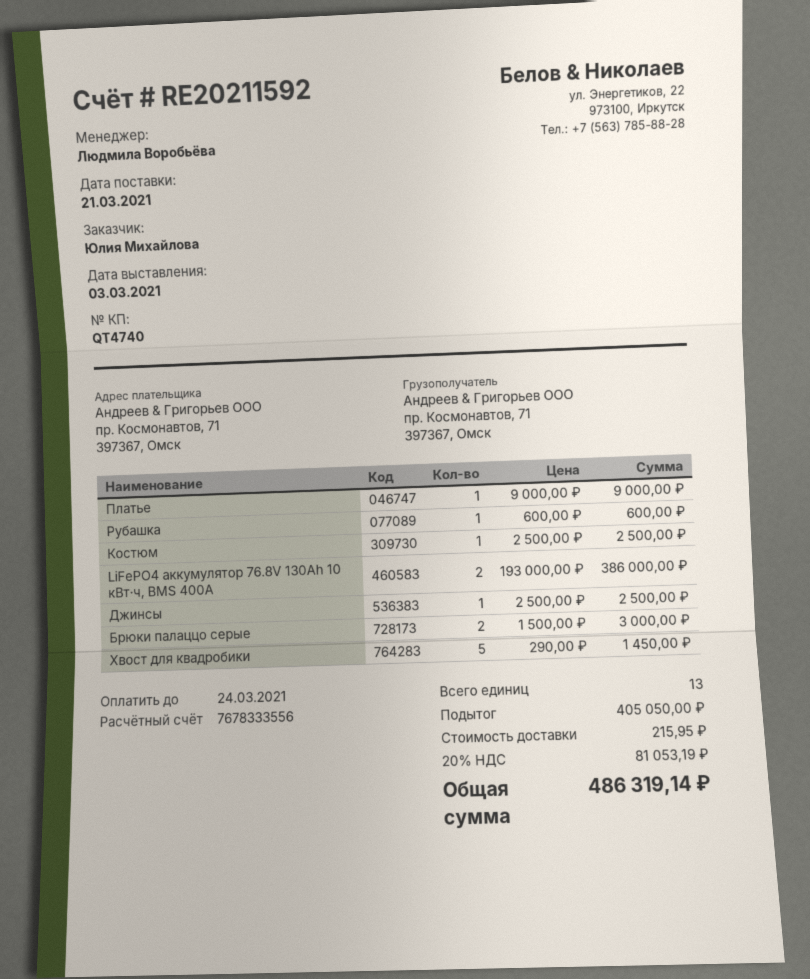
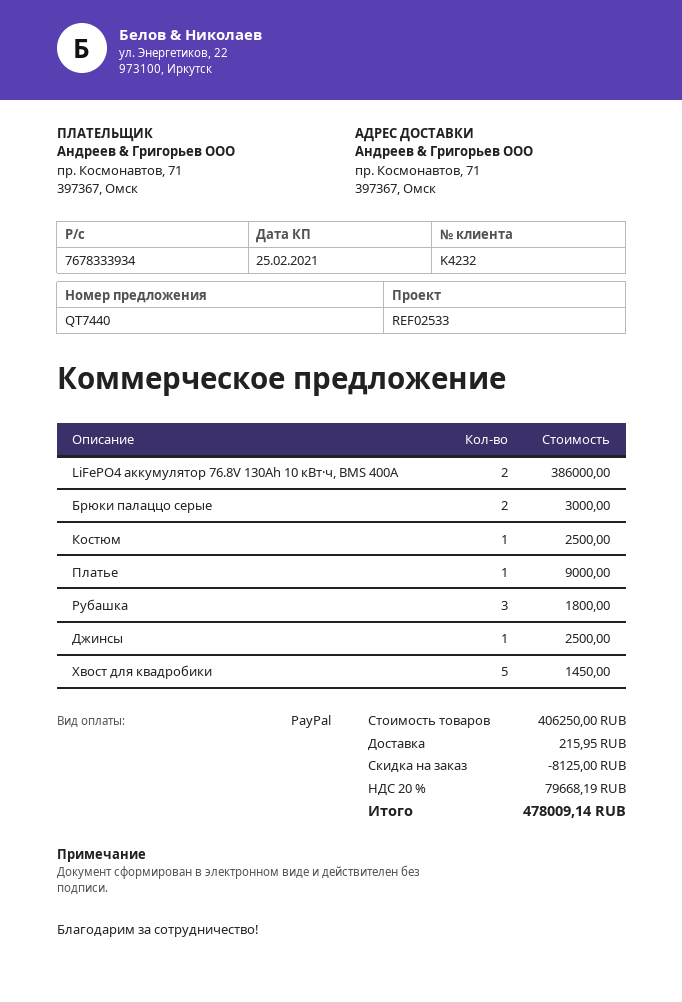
quote number: QT4740 -> QT7440
bank account: 7678333556 -> 7678333934
Рубашка: 1 for 600.00 -> 3 for 1800.00
subtotal: 405050.00 -> 406250.00
discount: none -> 8125.00
tax: 20% = 81053.19 -> 20% = 79668.19
total: 486319.14 -> 478009.14

